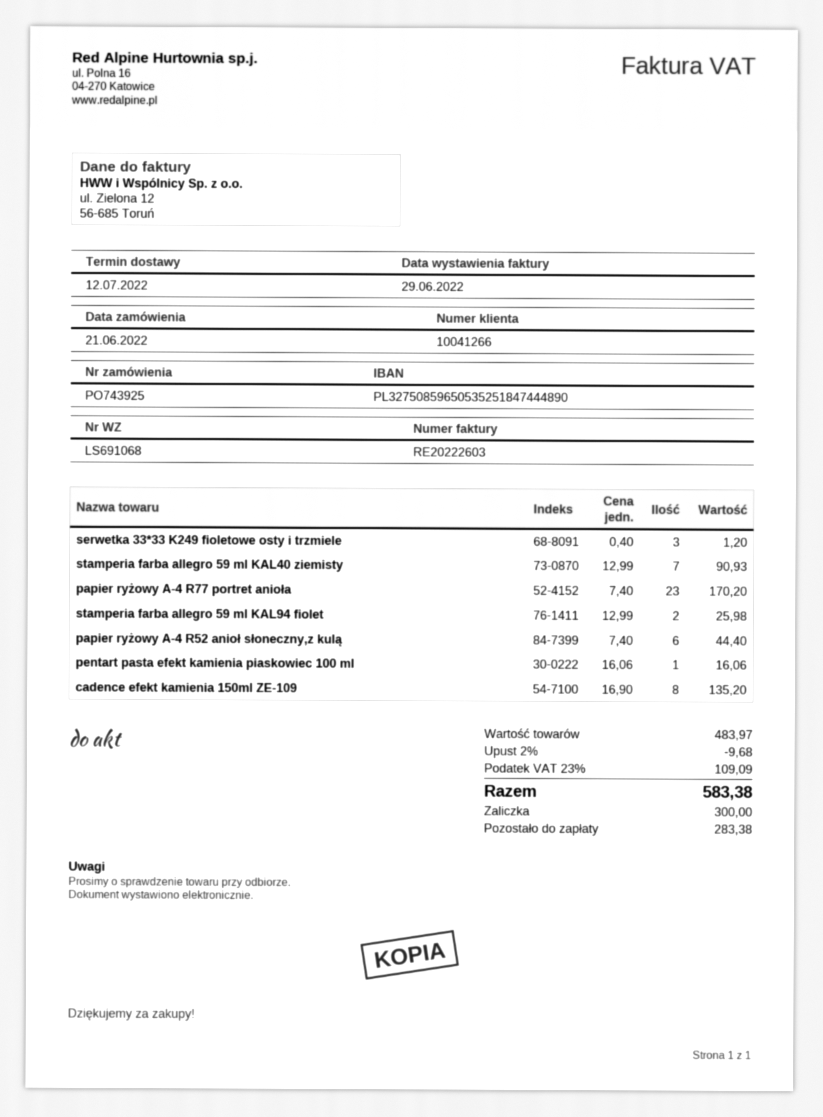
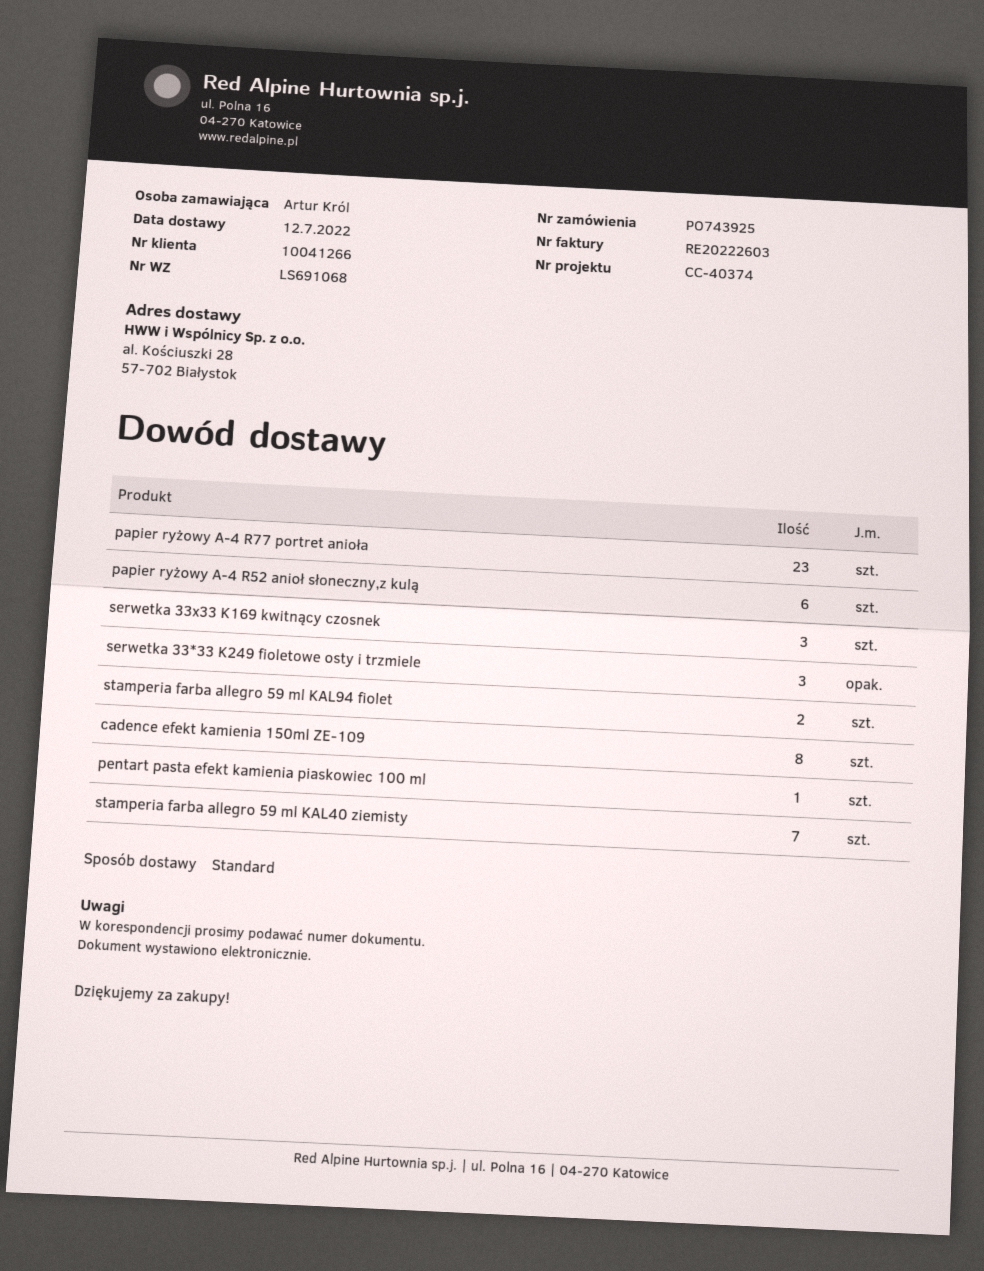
serwetka 33x33 K169 kwitnący czosnek: none -> 3

